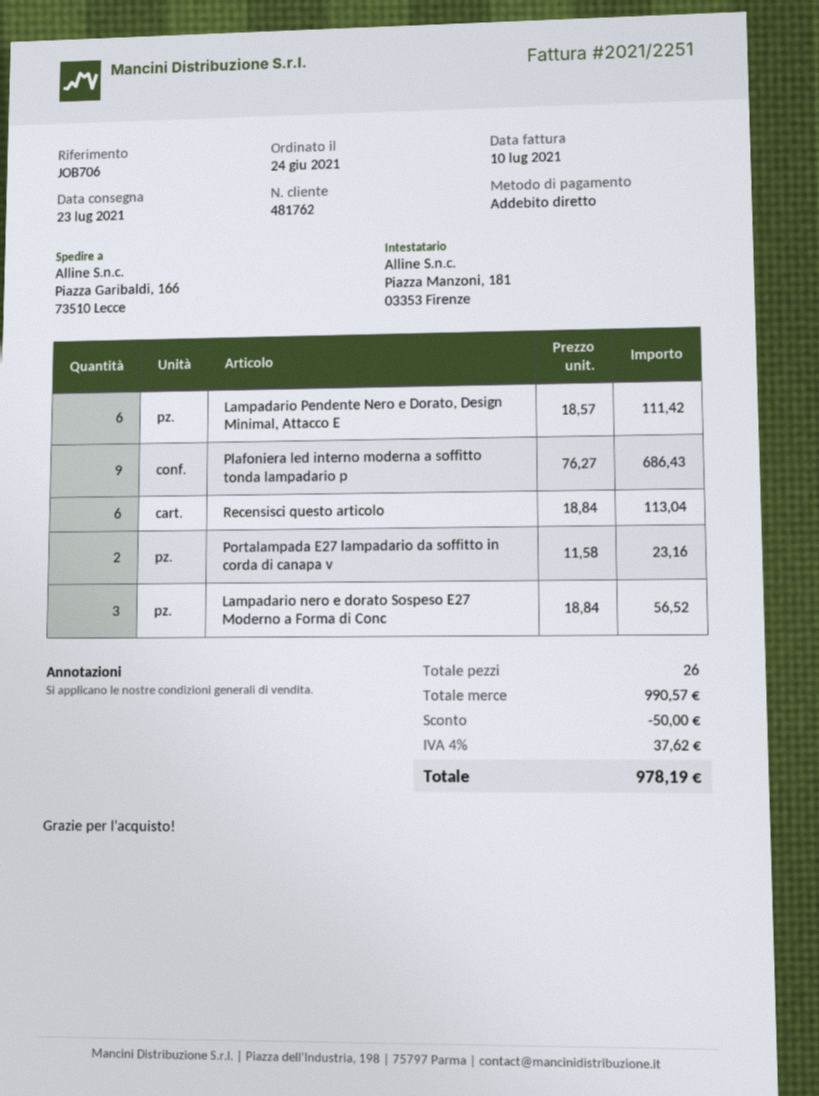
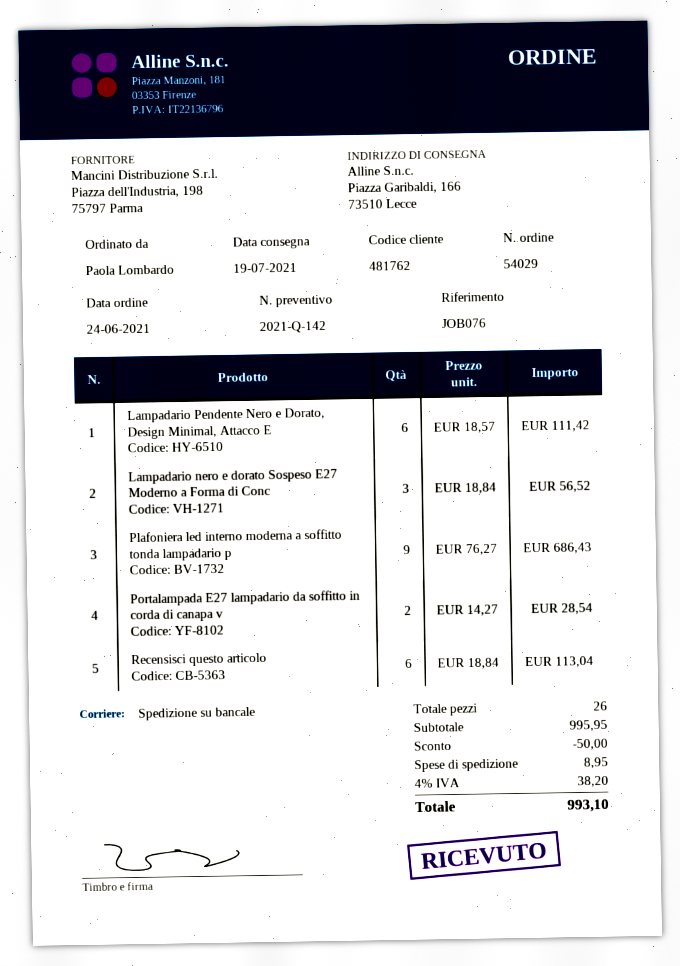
delivery date: 2021-07-23 -> 2021-07-19
reference: JOB706 -> JOB076
Portalampada E27 lampadario da soffitto in corda di canapa v: 2 x 11.58 = 23.16 -> 2 x 14.27 = 28.54
subtotal: 990.57 -> 995.95
shipping: none -> 8.95
tax: 4% = 37.62 -> 4% = 38.20
total: 978.19 -> 993.10

